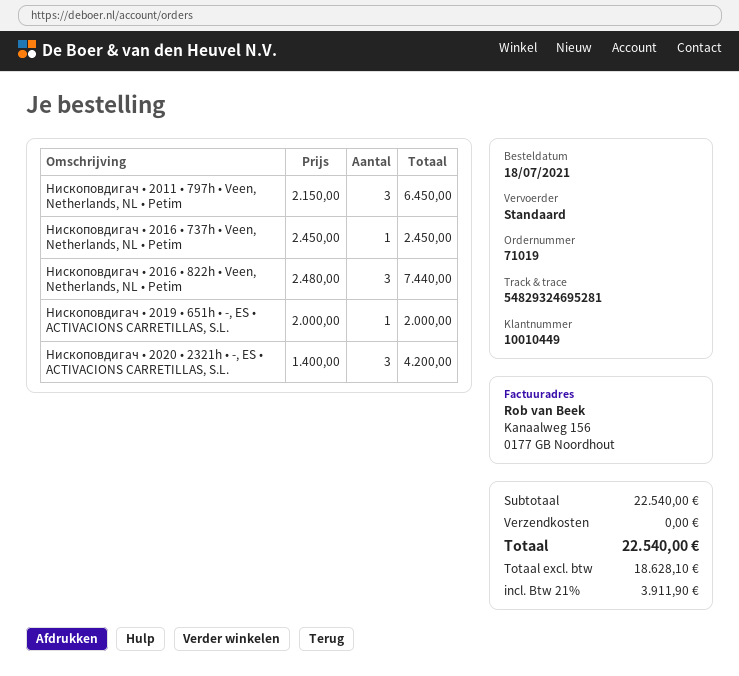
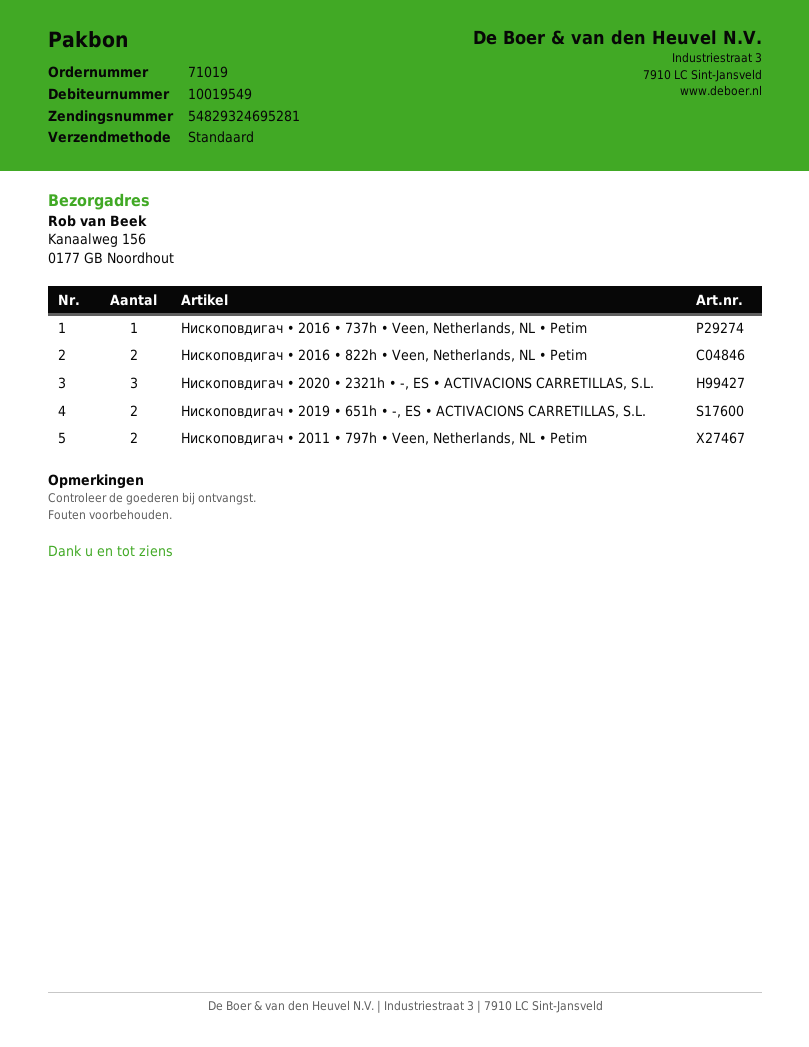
customer number: 10010449 -> 10019549
Нископовдигач • 2011 • 797h • Veen, Netherlands, NL • Petim: 3 -> 2
Нископовдигач • 2016 • 822h • Veen, Netherlands, NL • Petim: 3 -> 2
Нископовдигач • 2019 • 651h • -, ES • ACTIVACIONS CARRETILLAS, S.L.: 1 -> 2

